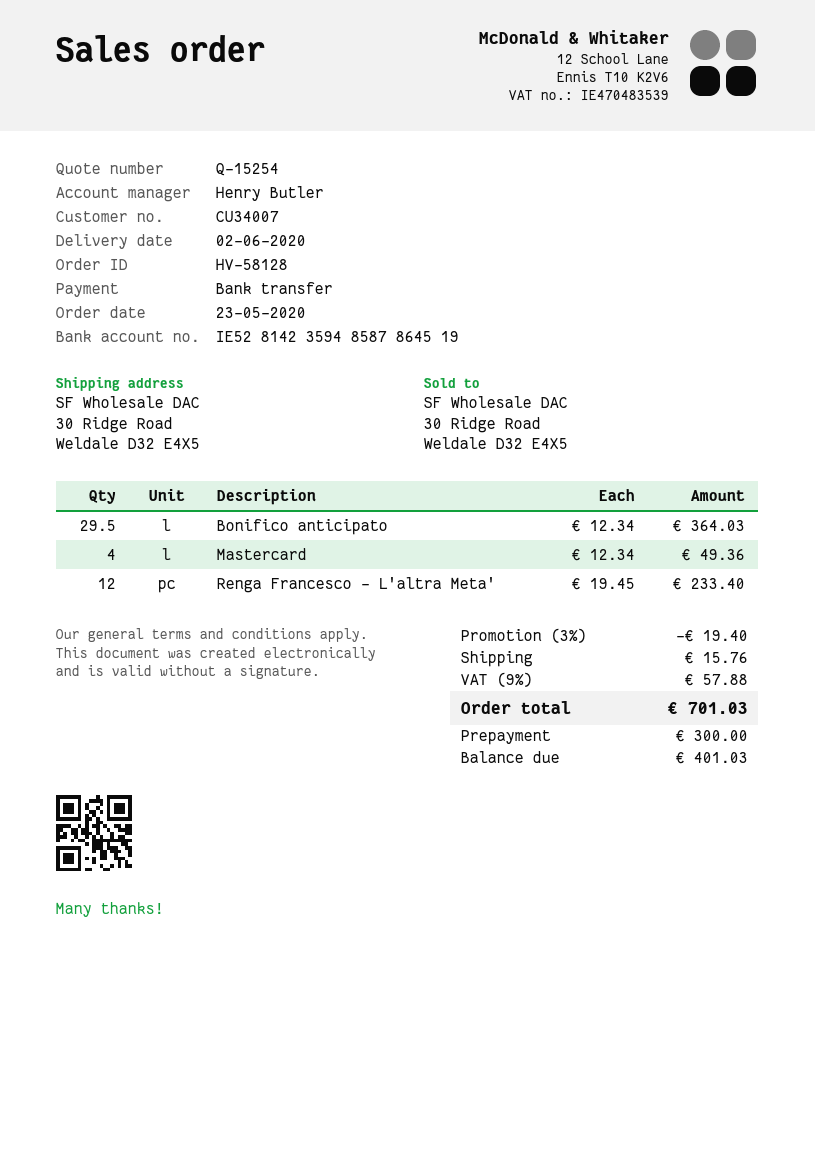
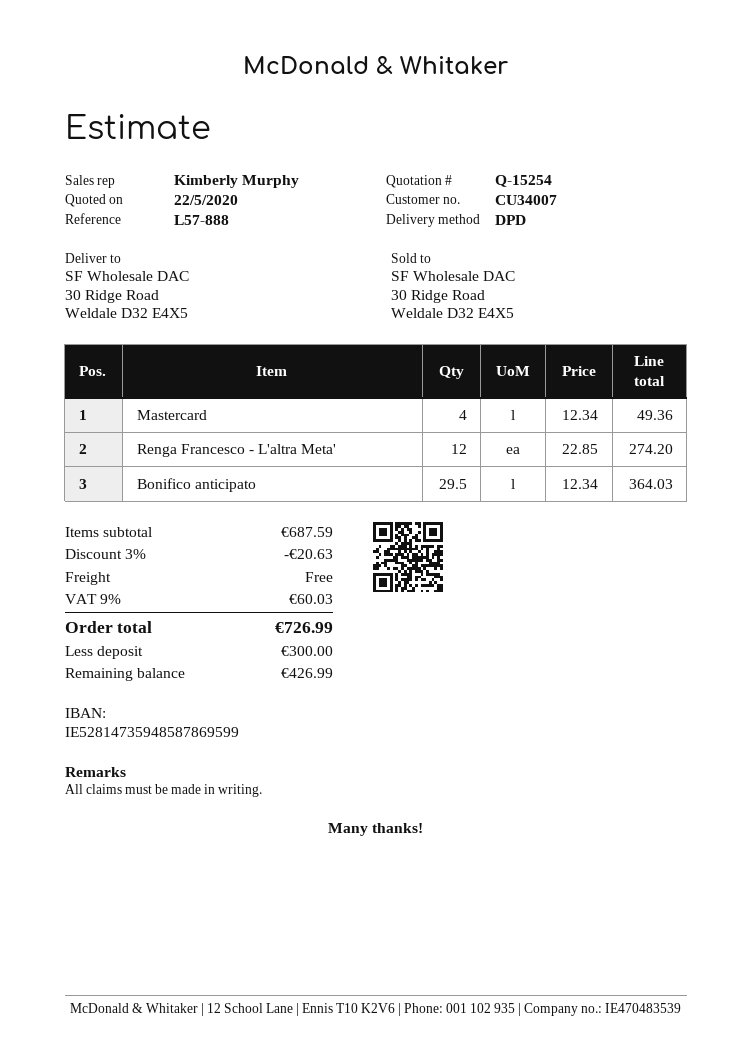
sales rep: Henry Butler -> Kimberly Murphy
bank account: IE52814235948587864519 -> IE52814735948587869599
Renga Francesco - L'altra Meta': 12 x 19.45 = 233.40 -> 12 x 22.85 = 274.20
discount: 3% = 19.40 -> 3% = 20.63
shipping: 15.76 -> 0.00
tax: 9% = 57.88 -> 9% = 60.03
total: 701.03 -> 726.99
balance: 401.03 -> 426.99

